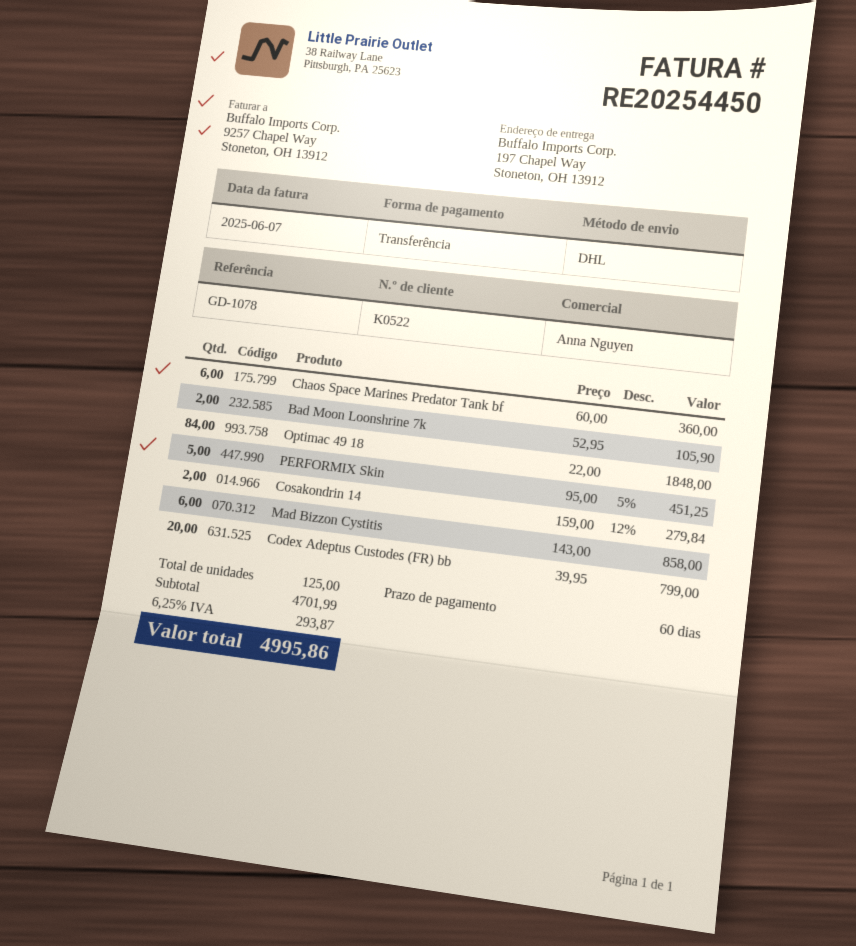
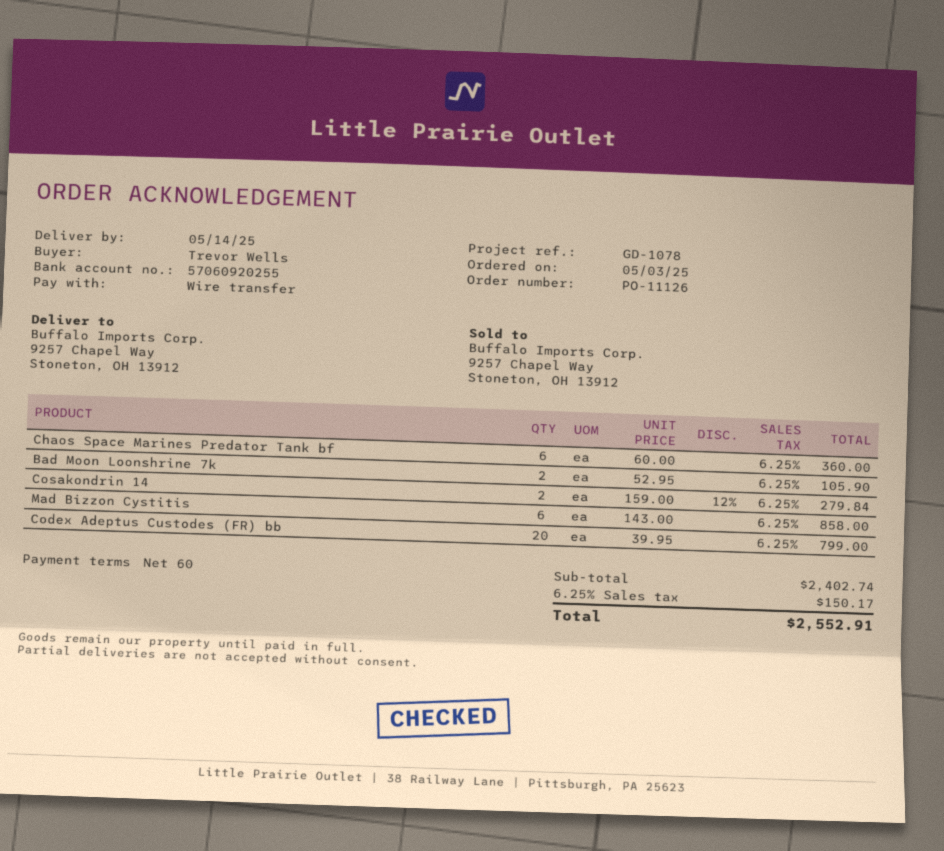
ship to: 197 Chapel Way, Stoneton, OH 13912 -> 9257 Chapel Way, Stoneton, OH 13912
Optimac 49 18: 84 x 22.00 = 1848.00 -> none
PERFORMIX Skin: 5 x 95.00 - 5% = 451.25 -> none
subtotal: 4701.99 -> 2402.74
tax: 6.25% = 293.87 -> 6.25% = 150.17
total: 4995.86 -> 2552.91

